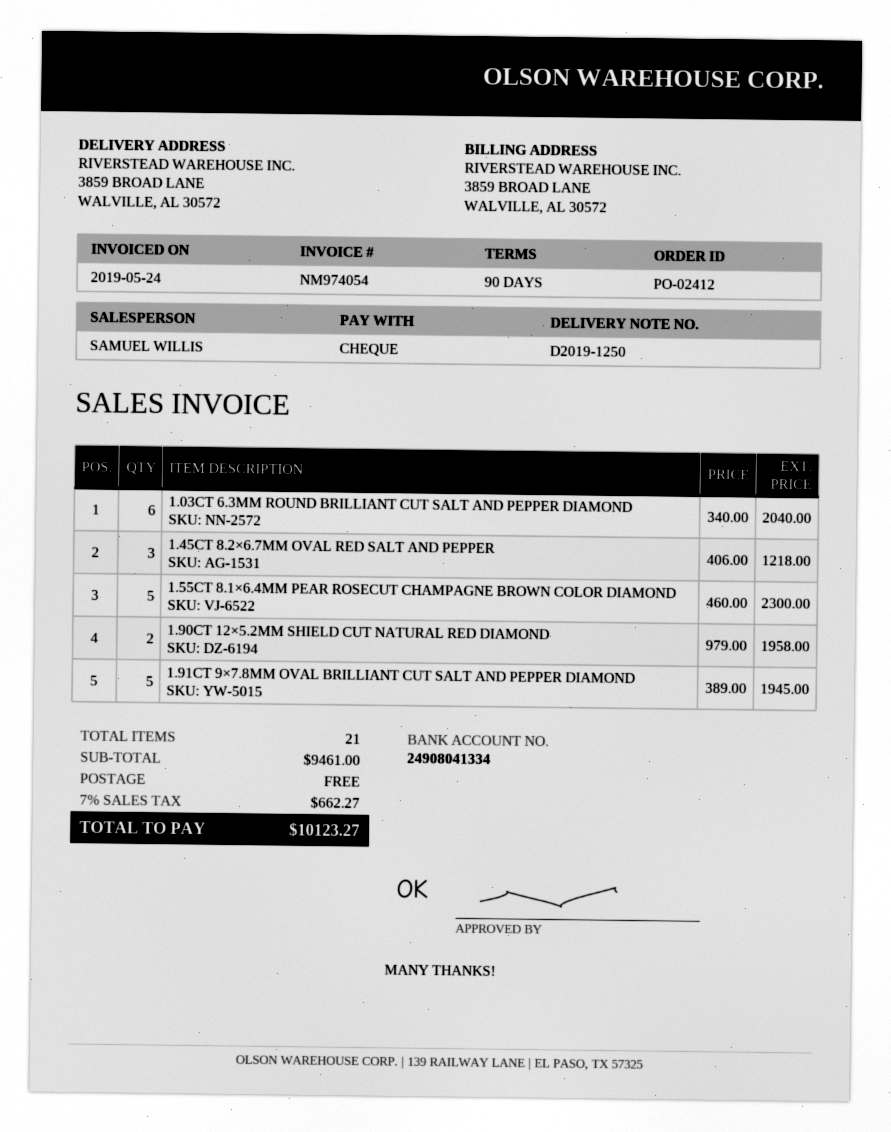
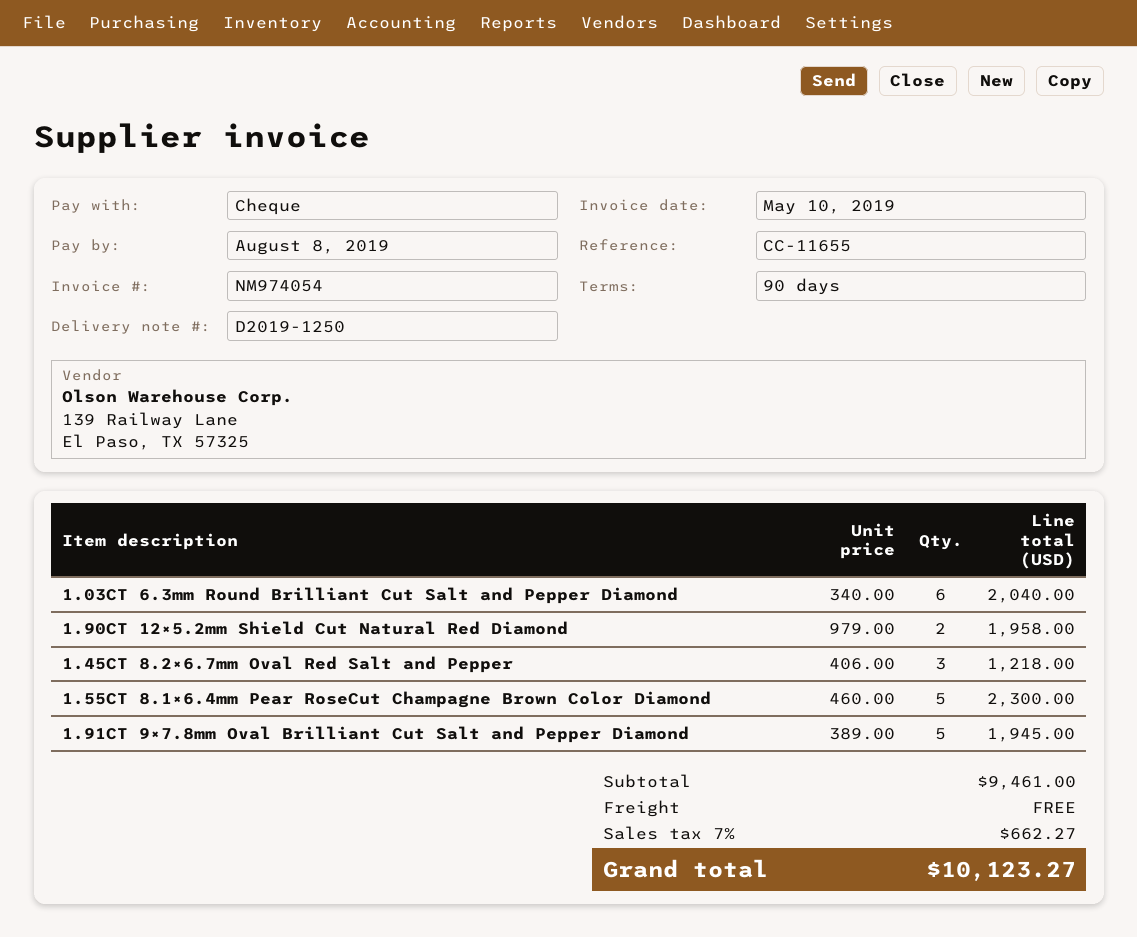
invoice date: 2019-05-24 -> 2019-05-10

